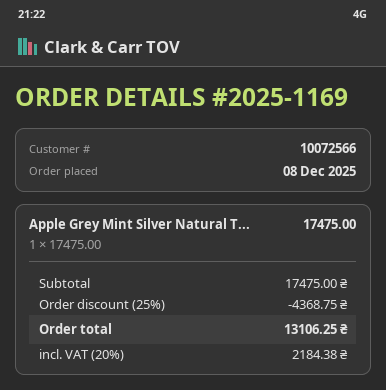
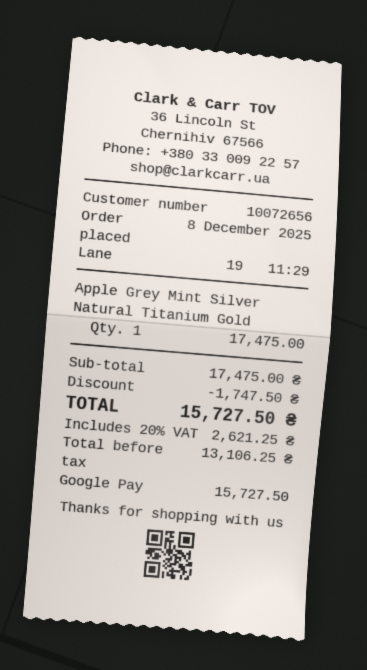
customer number: 10072566 -> 10072656
discount: 4368.75 -> 1747.50
tax: 20% = 2184.38 -> 20% = 2621.25
total: 13106.25 -> 15727.50

